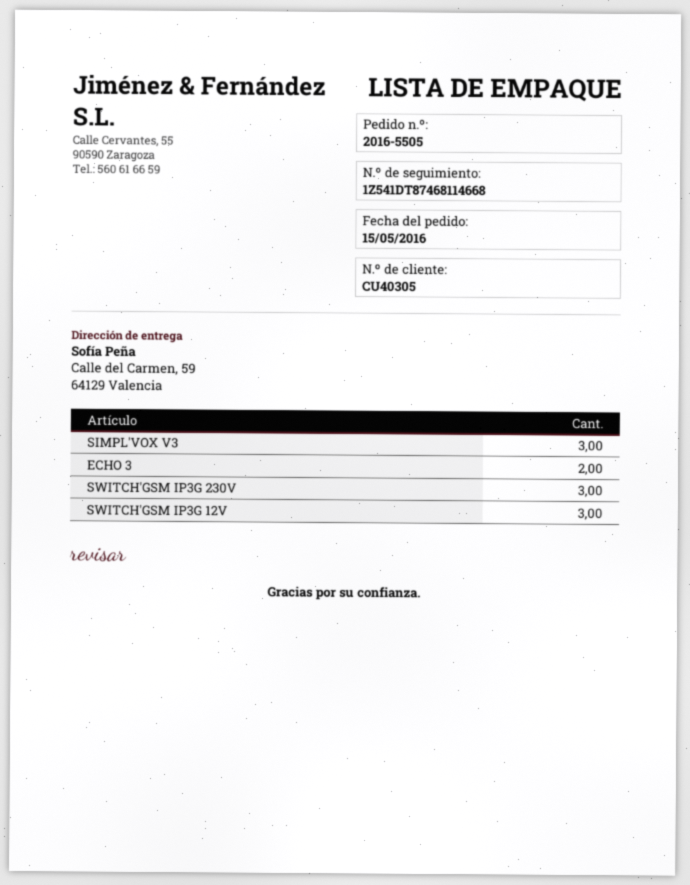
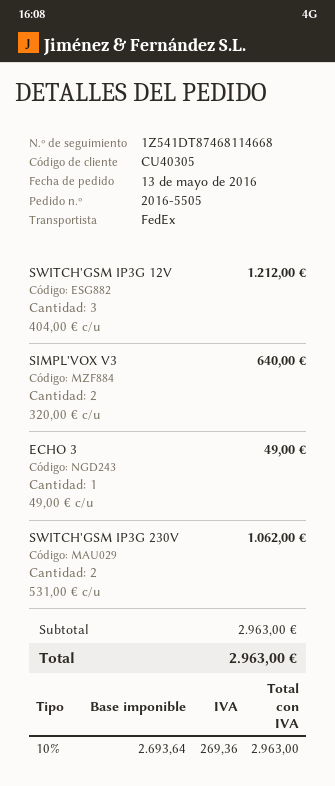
order date: 2016-05-15 -> 2016-05-13
SIMPL'VOX V3: 3 -> 2
ECHO 3: 2 -> 1
SWITCH'GSM IP3G 230V: 3 -> 2

